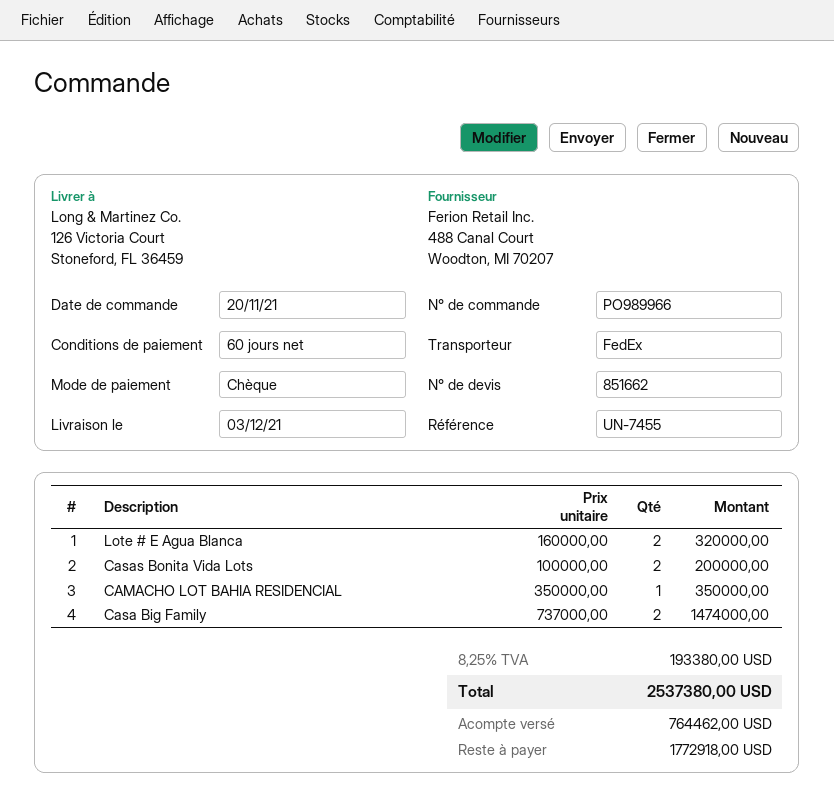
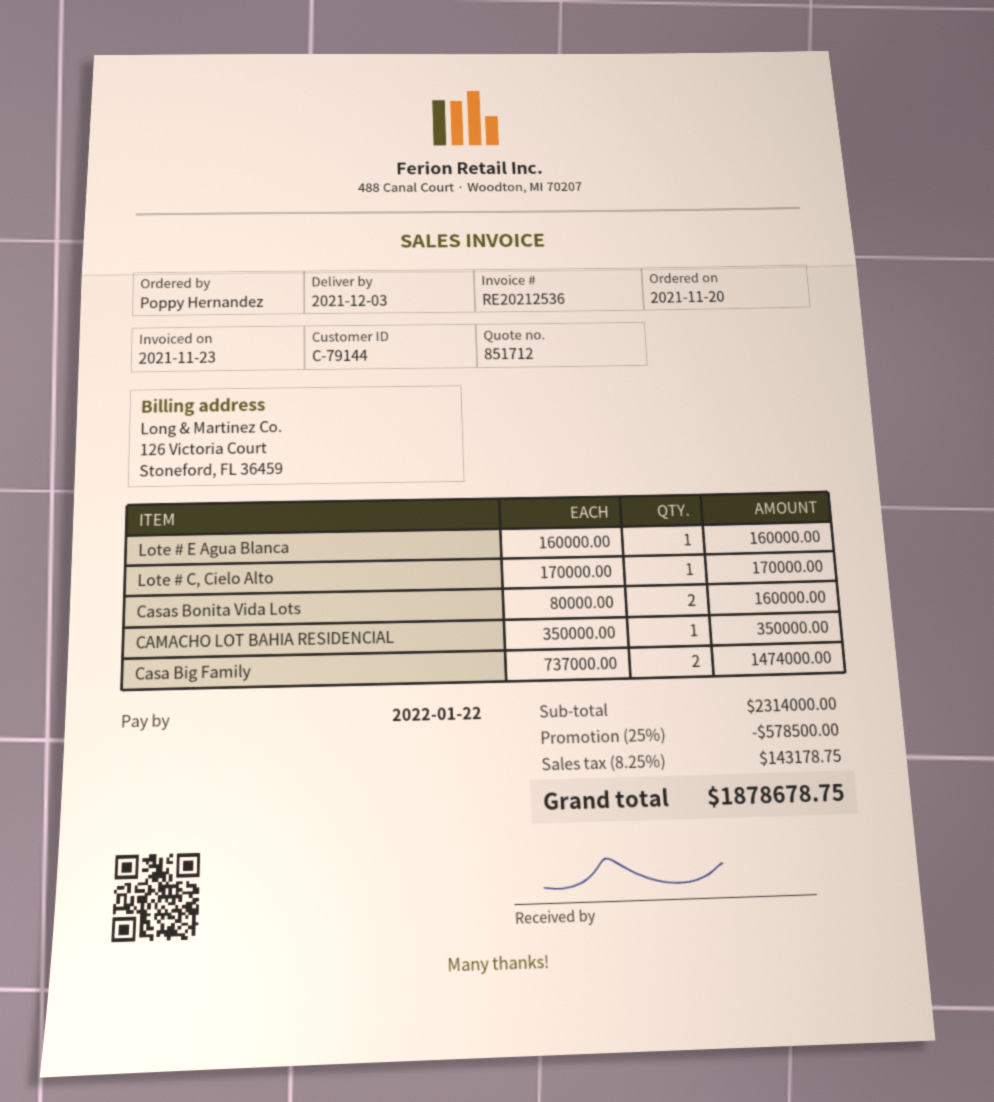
quote number: 851662 -> 851712
Lote # E Agua Blanca: 2 x 160000.00 = 320000.00 -> 1 x 160000.00 = 160000.00
Casas Bonita Vida Lots: 2 x 100000.00 = 200000.00 -> 2 x 80000.00 = 160000.00
Lote # C, Cielo Alto: none -> 1 x 170000.00 = 170000.00
discount: none -> 25% = 578500.00
tax: 8.25% = 193380.00 -> 8.25% = 143178.75
total: 2537380.00 -> 1878678.75

